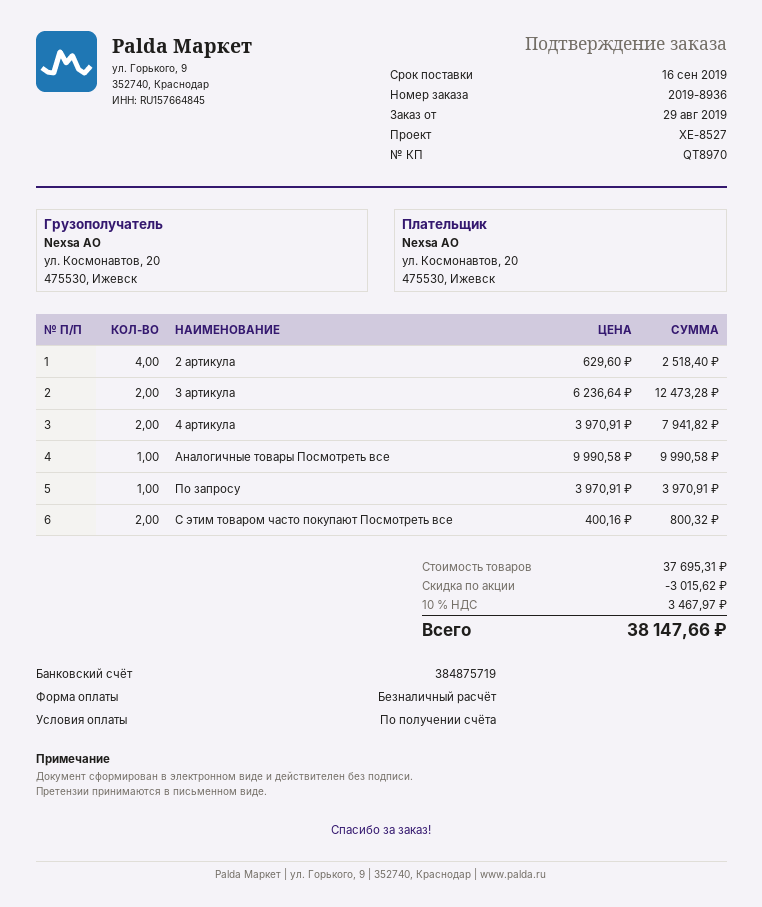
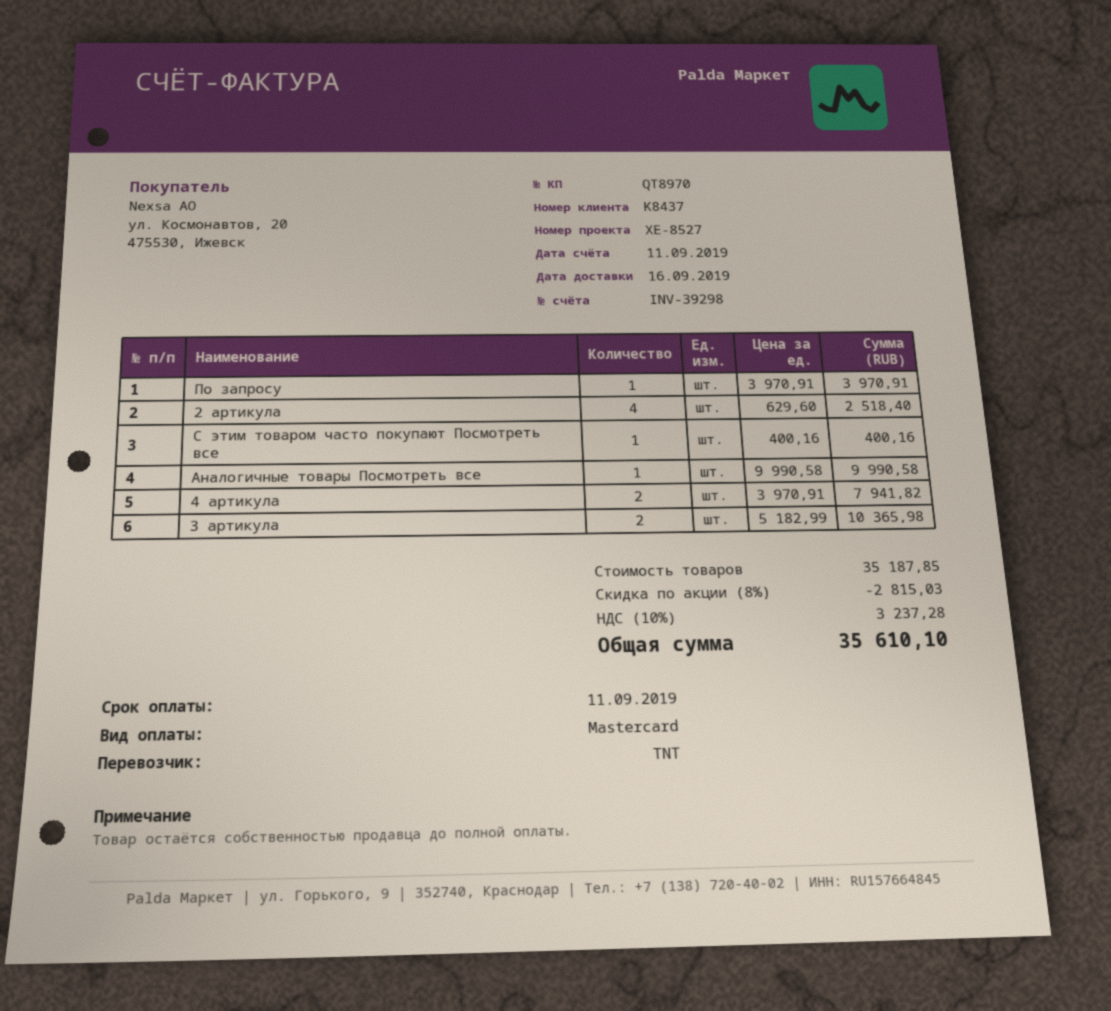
payment method: bank transfer -> Mastercard
3 артикула: 2 x 6236.64 = 12473.28 -> 2 x 5182.99 = 10365.98
С этим товаром часто покупают Посмотреть все: 2 x 400.16 = 800.32 -> 1 x 400.16 = 400.16
subtotal: 37695.31 -> 35187.85
discount: 3015.62 -> 2815.03
tax: 10% = 3467.97 -> 10% = 3237.28
total: 38147.66 -> 35610.10

